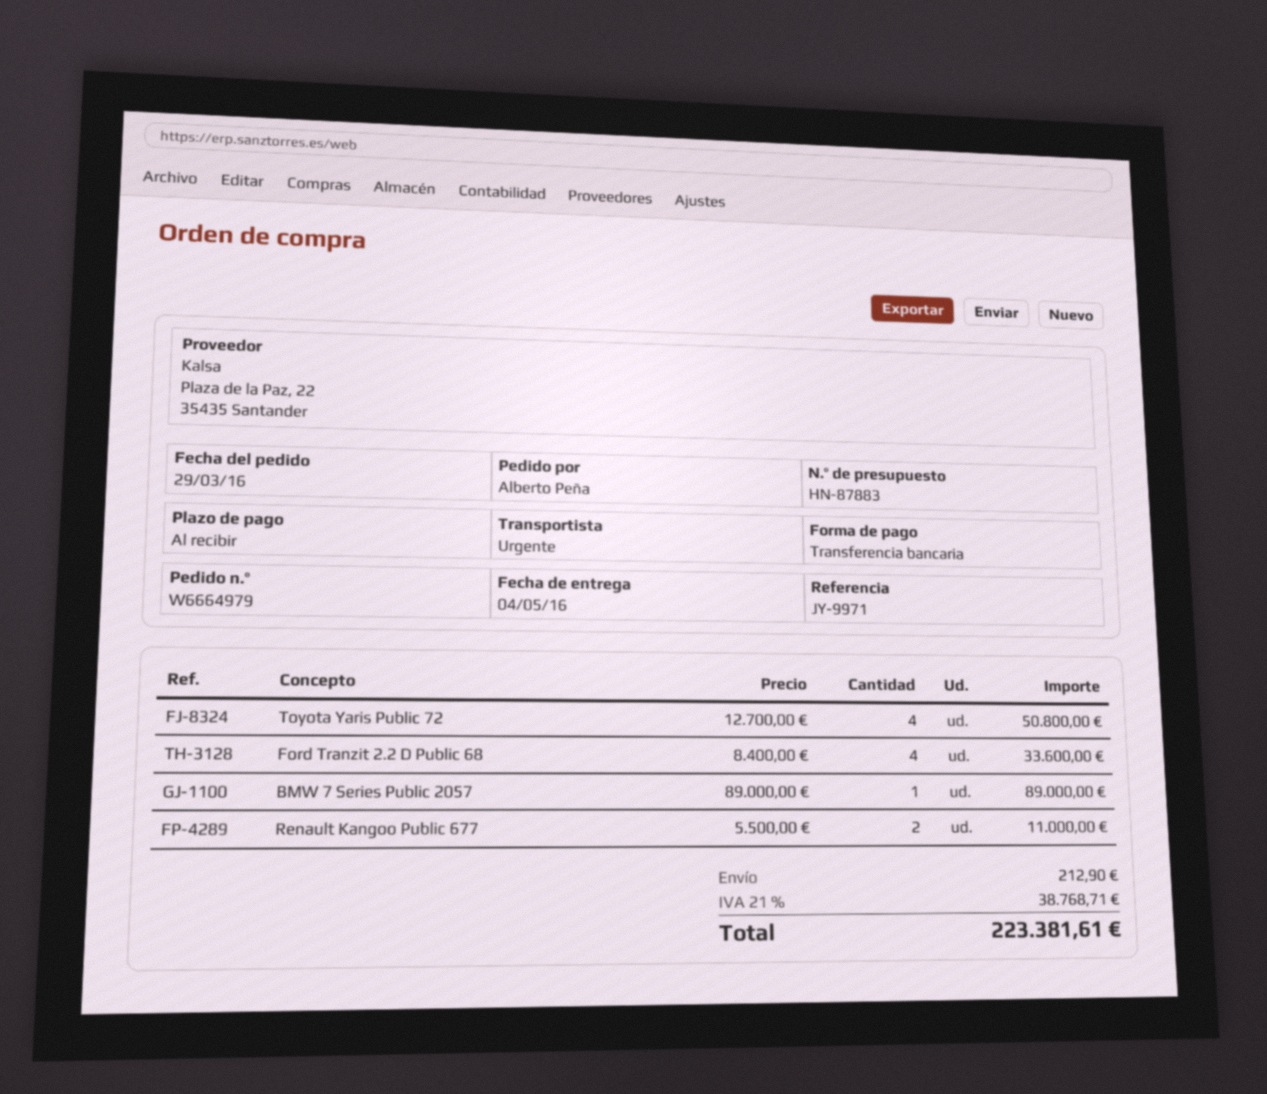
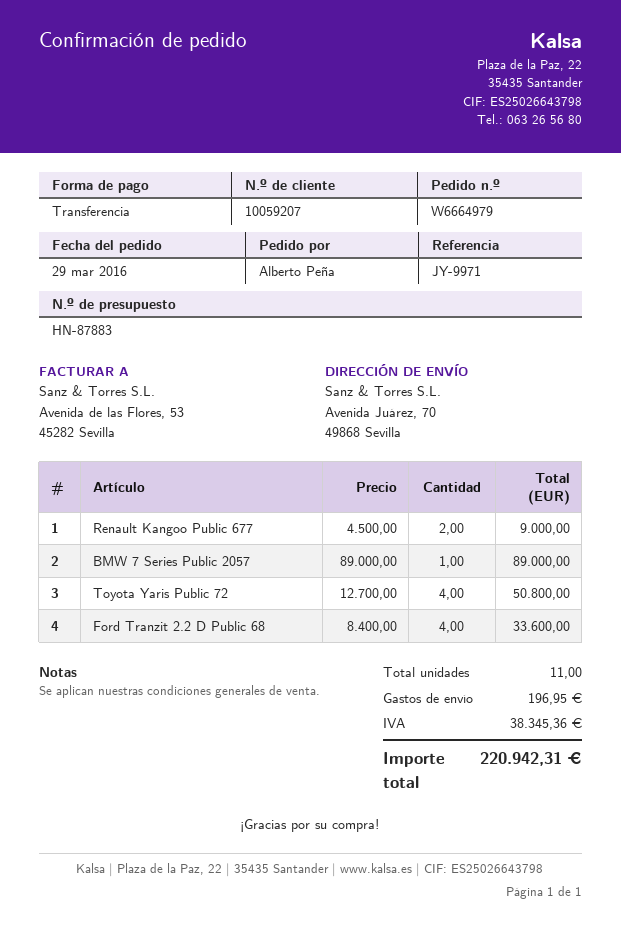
Renault Kangoo Public 677: 2 x 5500.00 = 11000.00 -> 2 x 4500.00 = 9000.00
shipping: 212.90 -> 196.95
tax: 38768.71 -> 38345.36
total: 223381.61 -> 220942.31

